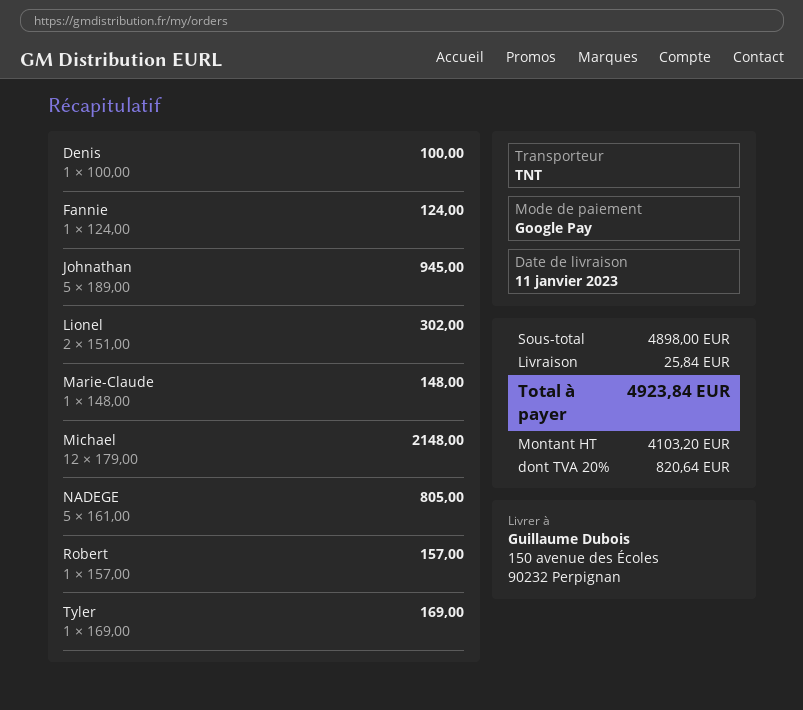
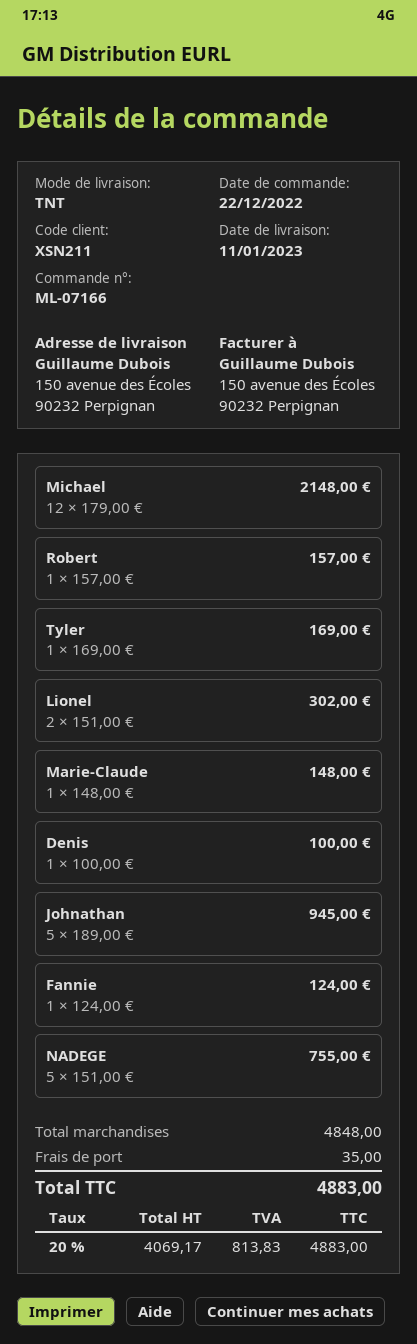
NADEGE: 5 x 161.00 = 805.00 -> 5 x 151.00 = 755.00
subtotal: 4898.00 -> 4848.00
shipping: 25.84 -> 35.00
net: 4103.20 -> 4069.17
tax: 20% = 820.64 -> 20% = 813.83
total: 4923.84 -> 4883.00

